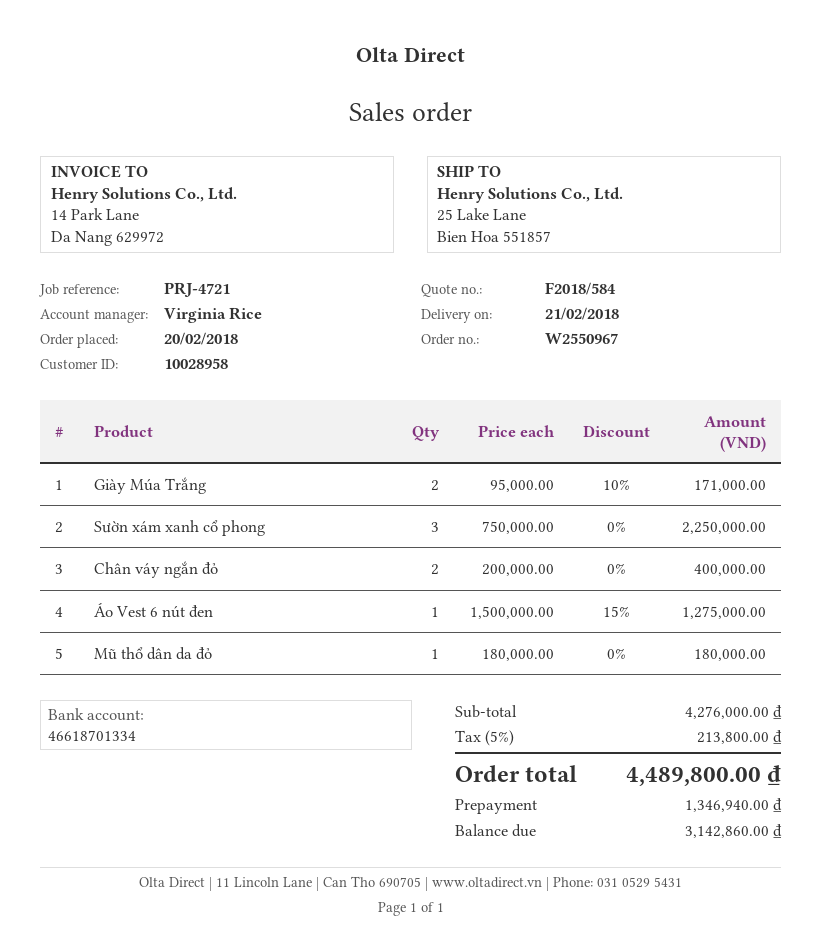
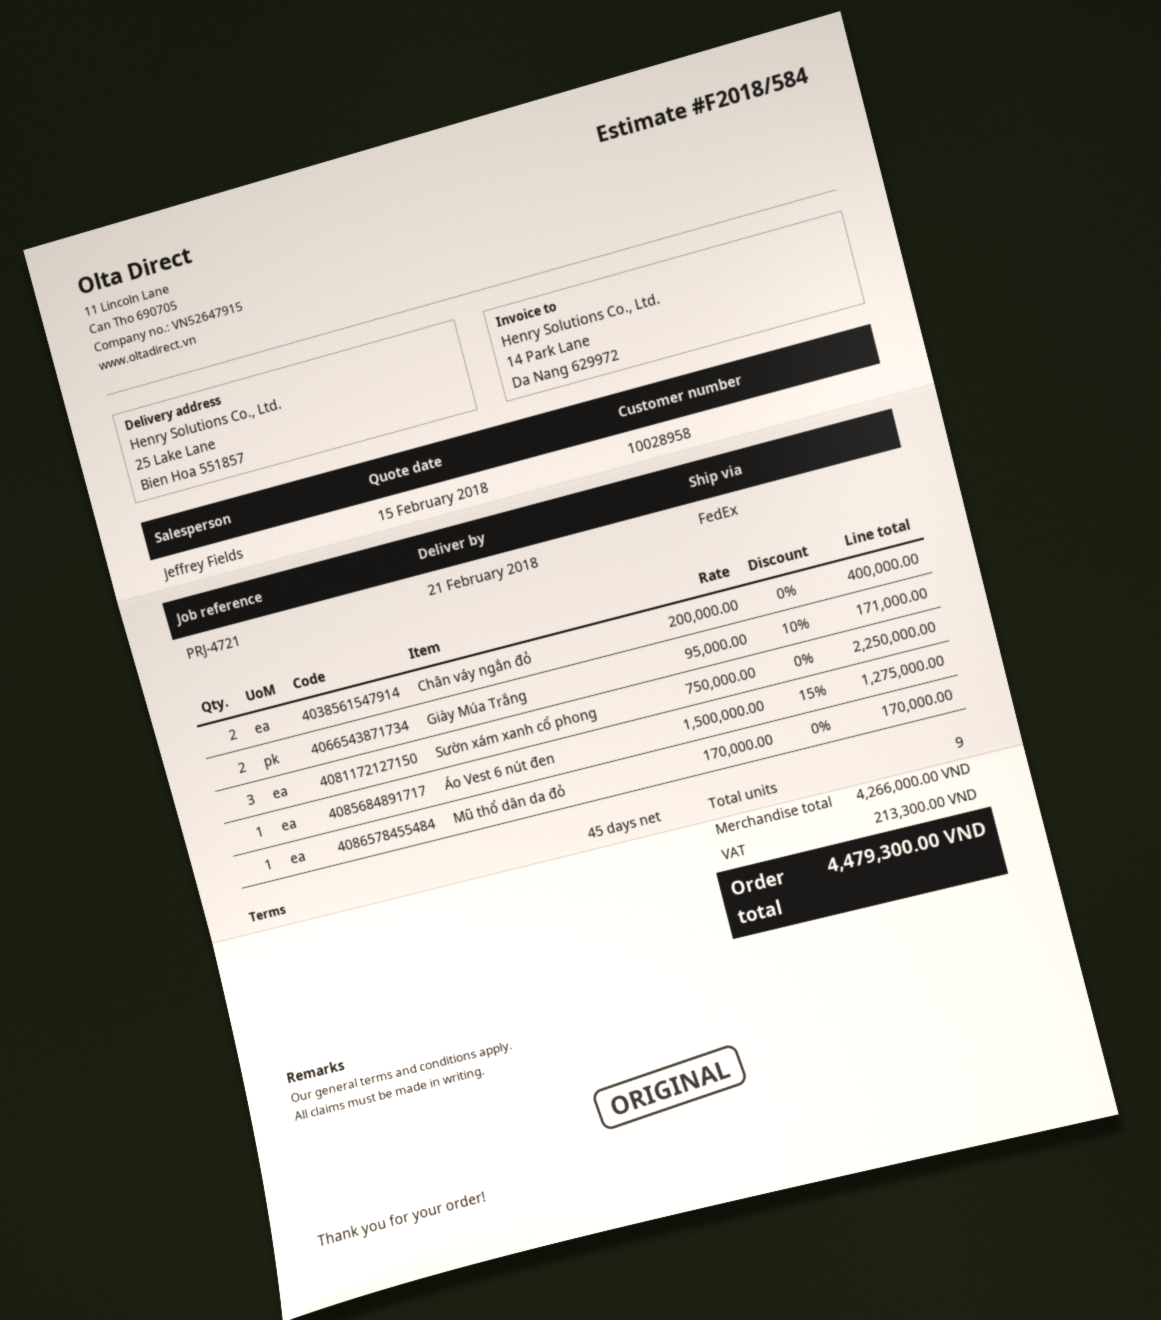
sales rep: Virginia Rice -> Jeffrey Fields
Mũ thổ dân da đỏ: 1 x 180000.00 = 180000.00 -> 1 x 170000.00 = 170000.00
subtotal: 4276000.00 -> 4266000.00
tax: 213800.00 -> 213300.00
total: 4489800.00 -> 4479300.00

